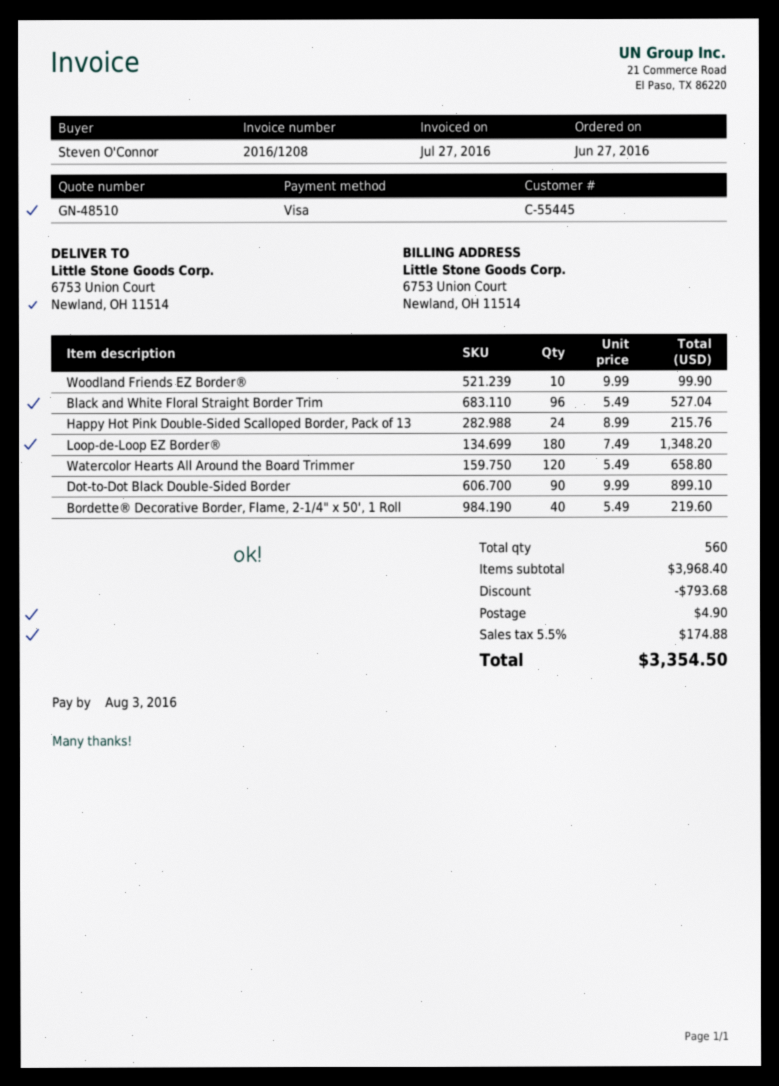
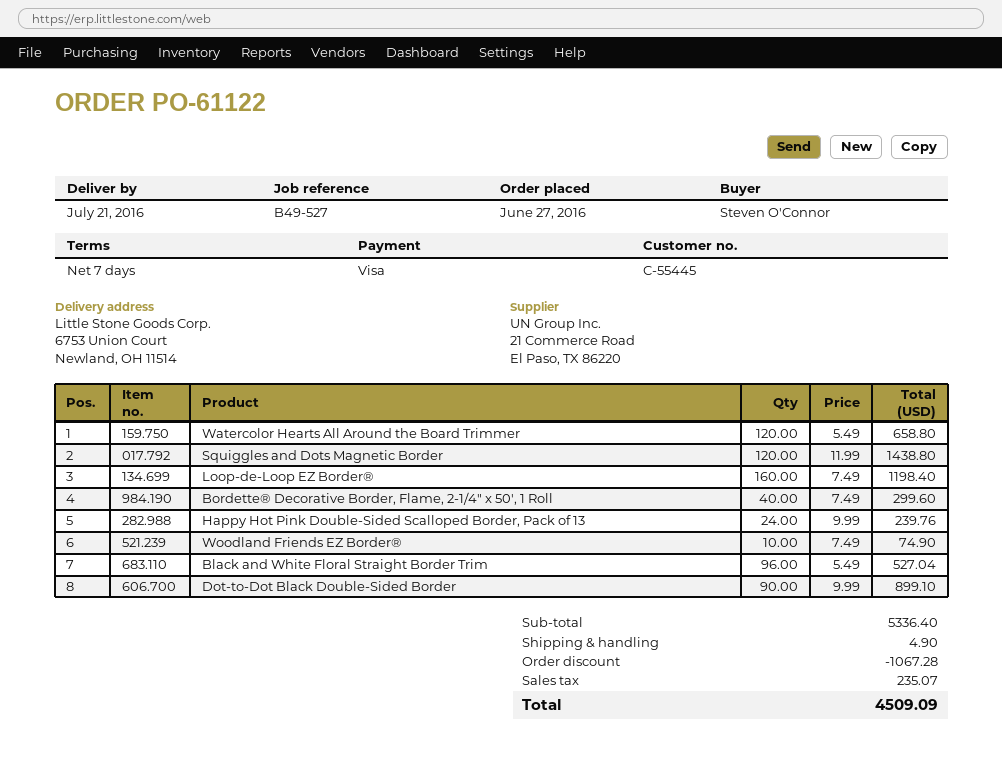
Woodland Friends EZ Border®: 10 x 9.99 = 99.90 -> 10 x 7.49 = 74.90
Happy Hot Pink Double-Sided Scalloped Border, Pack of 13: 24 x 8.99 = 215.76 -> 24 x 9.99 = 239.76
Loop-de-Loop EZ Border®: 180 x 7.49 = 1348.20 -> 160 x 7.49 = 1198.40
Bordette® Decorative Border, Flame, 2-1/4" x 50', 1 Roll: 40 x 5.49 = 219.60 -> 40 x 7.49 = 299.60
Squiggles and Dots Magnetic Border: none -> 120 x 11.99 = 1438.80
subtotal: 3968.40 -> 5336.40
discount: 793.68 -> 1067.28
tax: 174.88 -> 235.07
total: 3354.50 -> 4509.09

